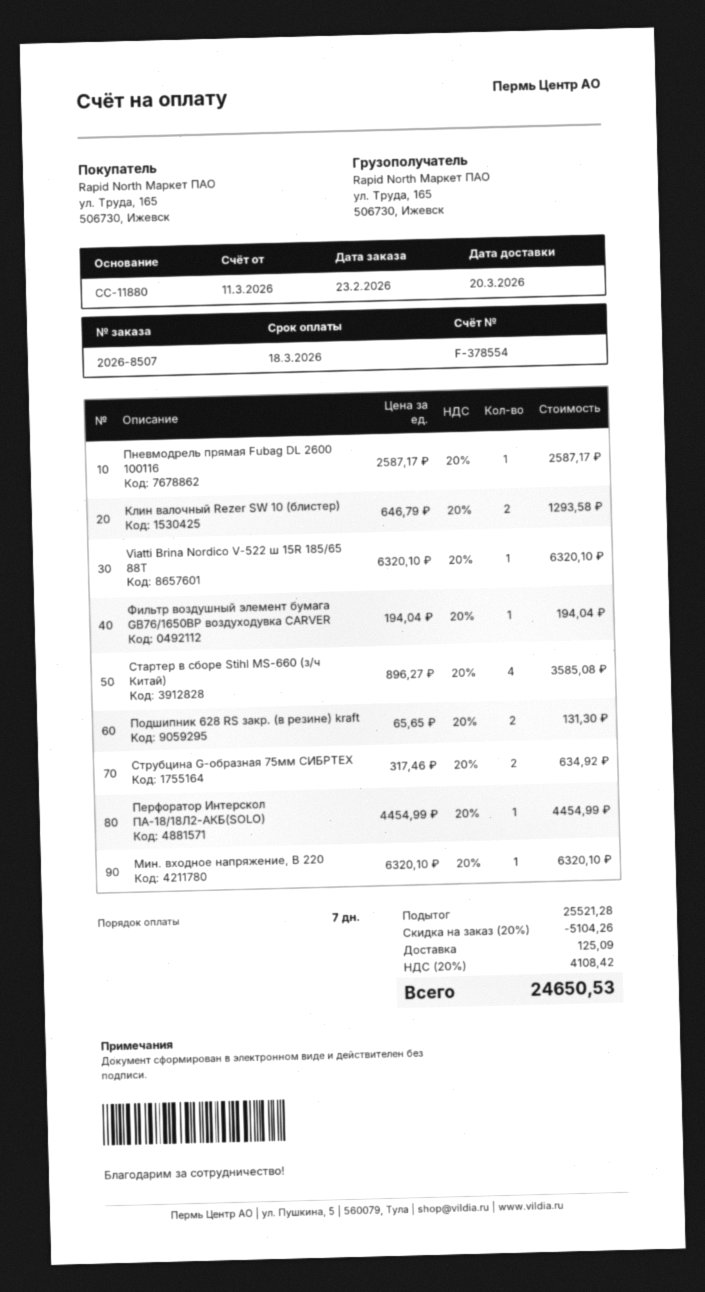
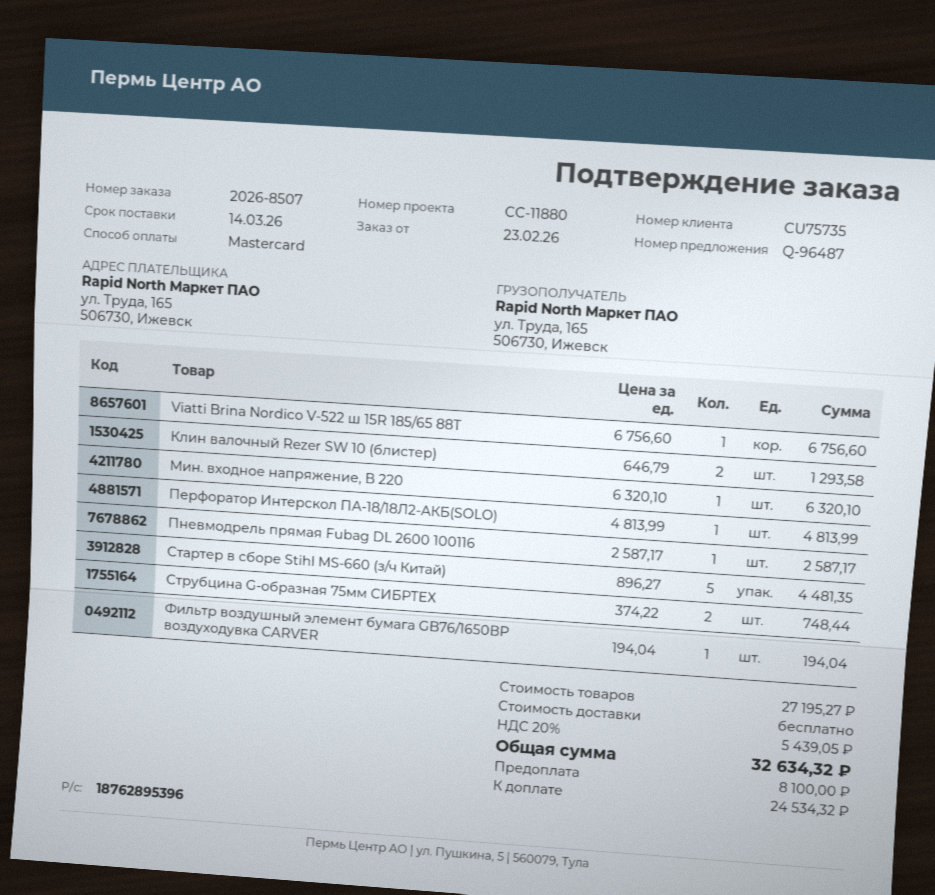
delivery date: 2026-03-20 -> 2026-03-14
Viatti Brina Nordico V-522 ш 15R 185/65 88T: 1 x 6320.10 = 6320.10 -> 1 x 6756.60 = 6756.60
Стартер в сборе Stihl MS-660 (з/ч Китай): 4 x 896.27 = 3585.08 -> 5 x 896.27 = 4481.35
Подшипник 628 RS закр. (в резине) kraft: 2 x 65.65 = 131.30 -> none
Струбцина G-образная 75мм СИБРТЕХ: 2 x 317.46 = 634.92 -> 2 x 374.22 = 748.44
Перфоратор Интерскол ПА-18/18Л2-АКБ(SOLO): 1 x 4454.99 = 4454.99 -> 1 x 4813.99 = 4813.99
subtotal: 25521.28 -> 27195.27
discount: 20% = 5104.26 -> none
shipping: 125.09 -> 0.00
tax: 20% = 4108.42 -> 20% = 5439.05
total: 24650.53 -> 32634.32

